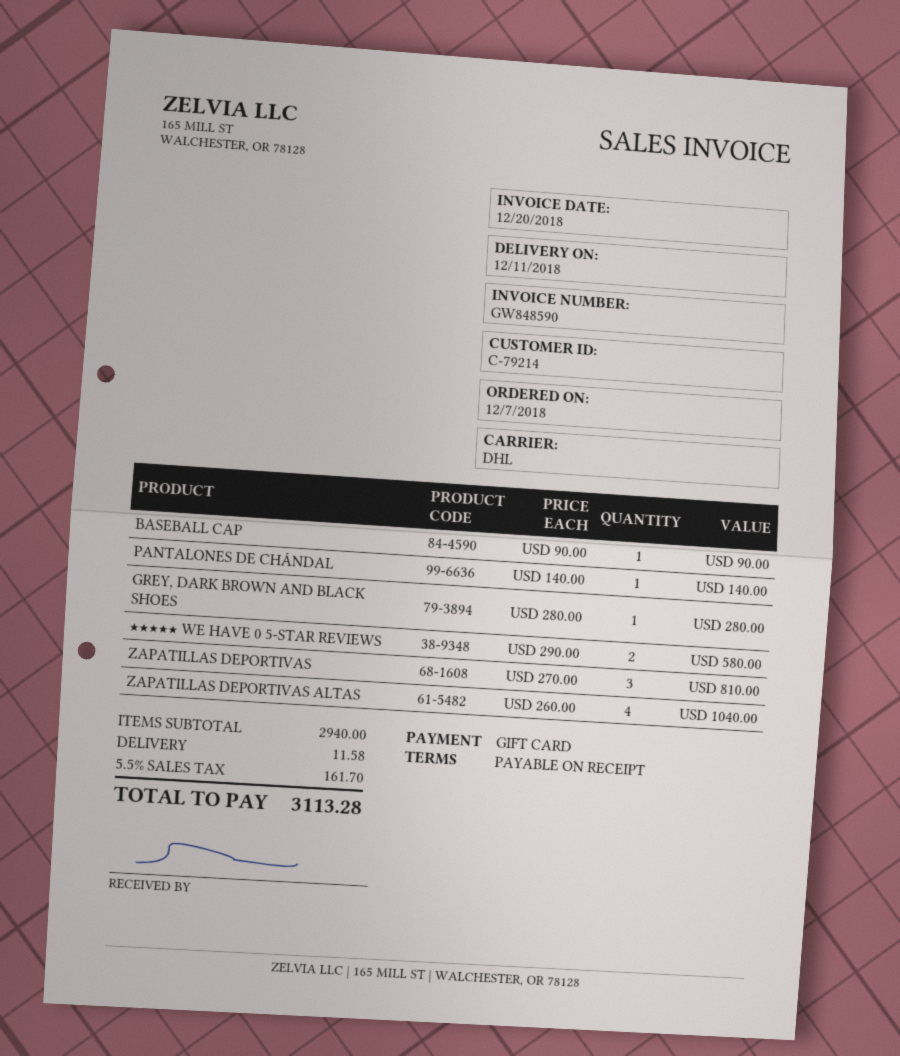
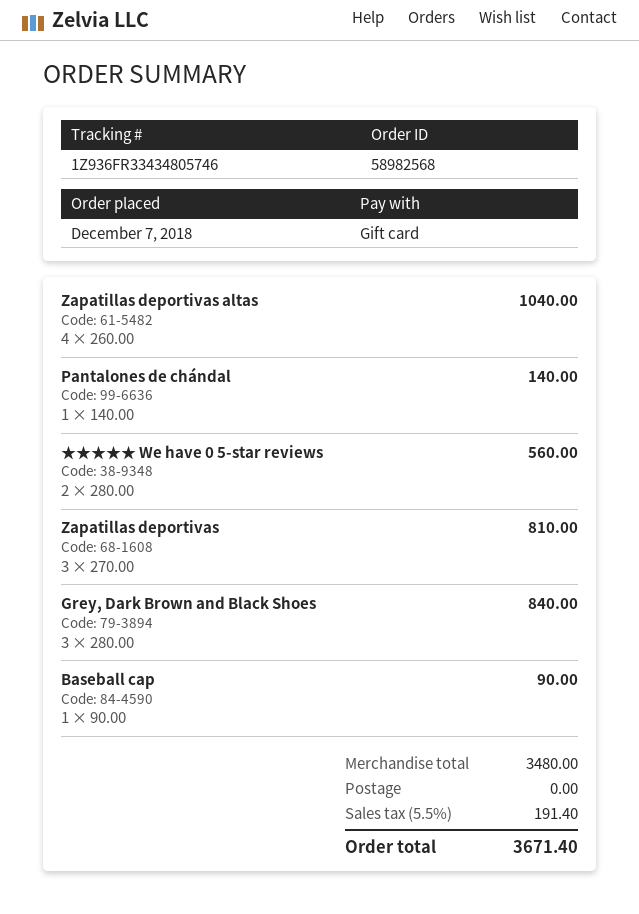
GREY, DARK BROWN AND BLACK SHOES: 1 x 280.00 = 280.00 -> 3 x 280.00 = 840.00
★★★★★ WE HAVE 0 5-STAR REVIEWS: 2 x 290.00 = 580.00 -> 2 x 280.00 = 560.00
subtotal: 2940.00 -> 3480.00
shipping: 11.58 -> 0.00
tax: 5.5% = 161.70 -> 5.5% = 191.40
total: 3113.28 -> 3671.40

